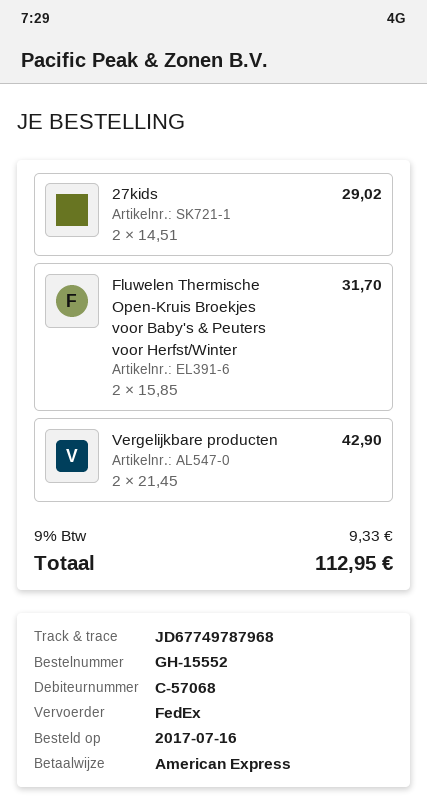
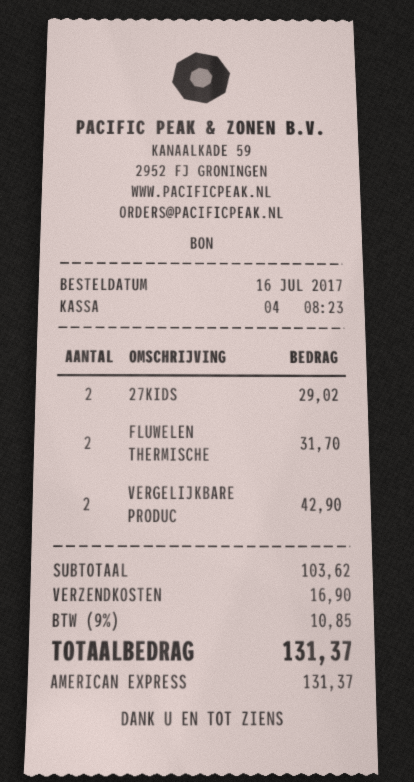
shipping: none -> 16.90
tax: 9% = 9.33 -> 9% = 10.85
total: 112.95 -> 131.37

